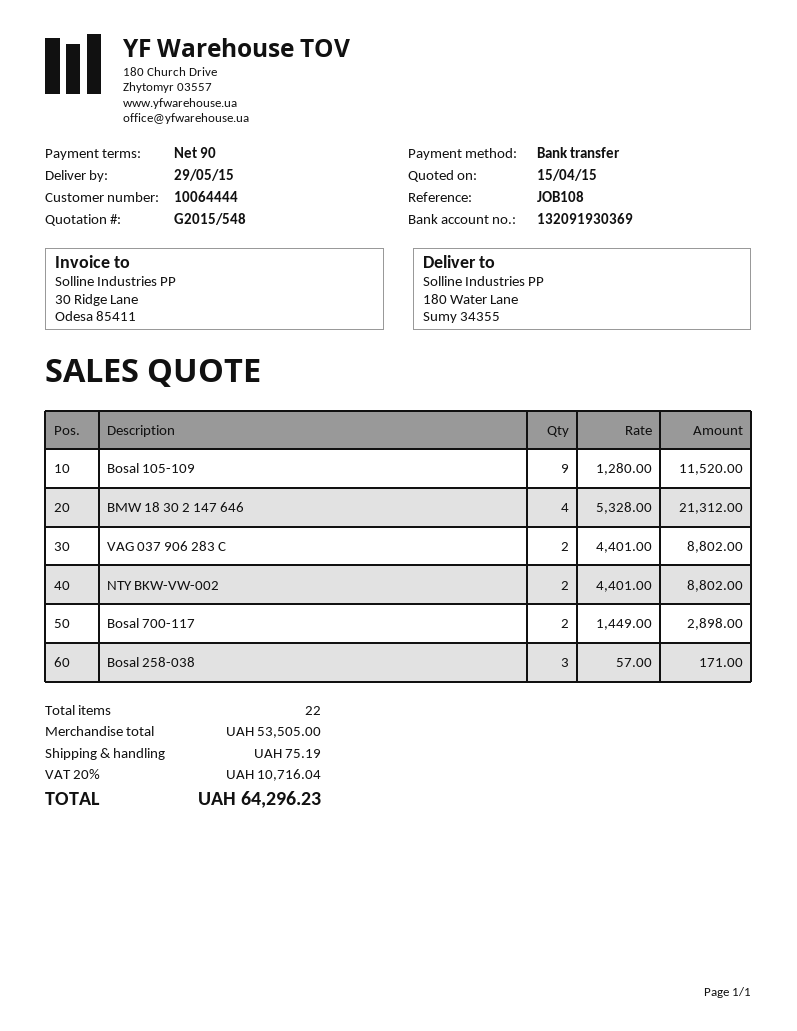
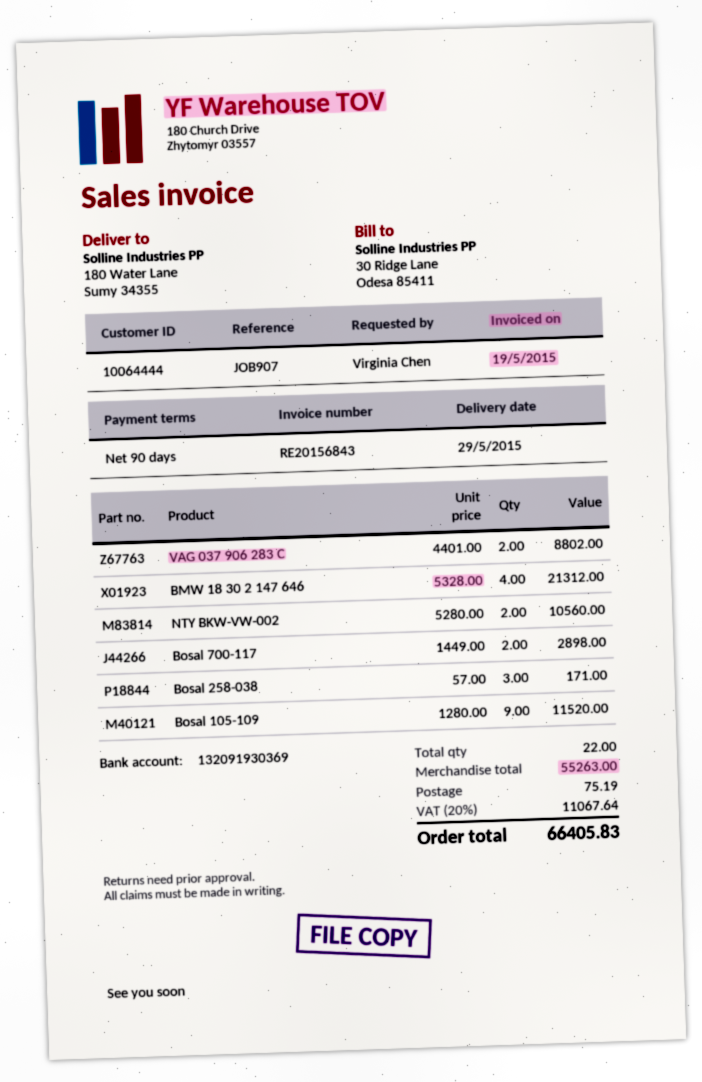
reference: JOB108 -> JOB907
NTY BKW-VW-002: 2 x 4401.00 = 8802.00 -> 2 x 5280.00 = 10560.00
subtotal: 53505.00 -> 55263.00
tax: 20% = 10716.04 -> 20% = 11067.64
total: 64296.23 -> 66405.83

